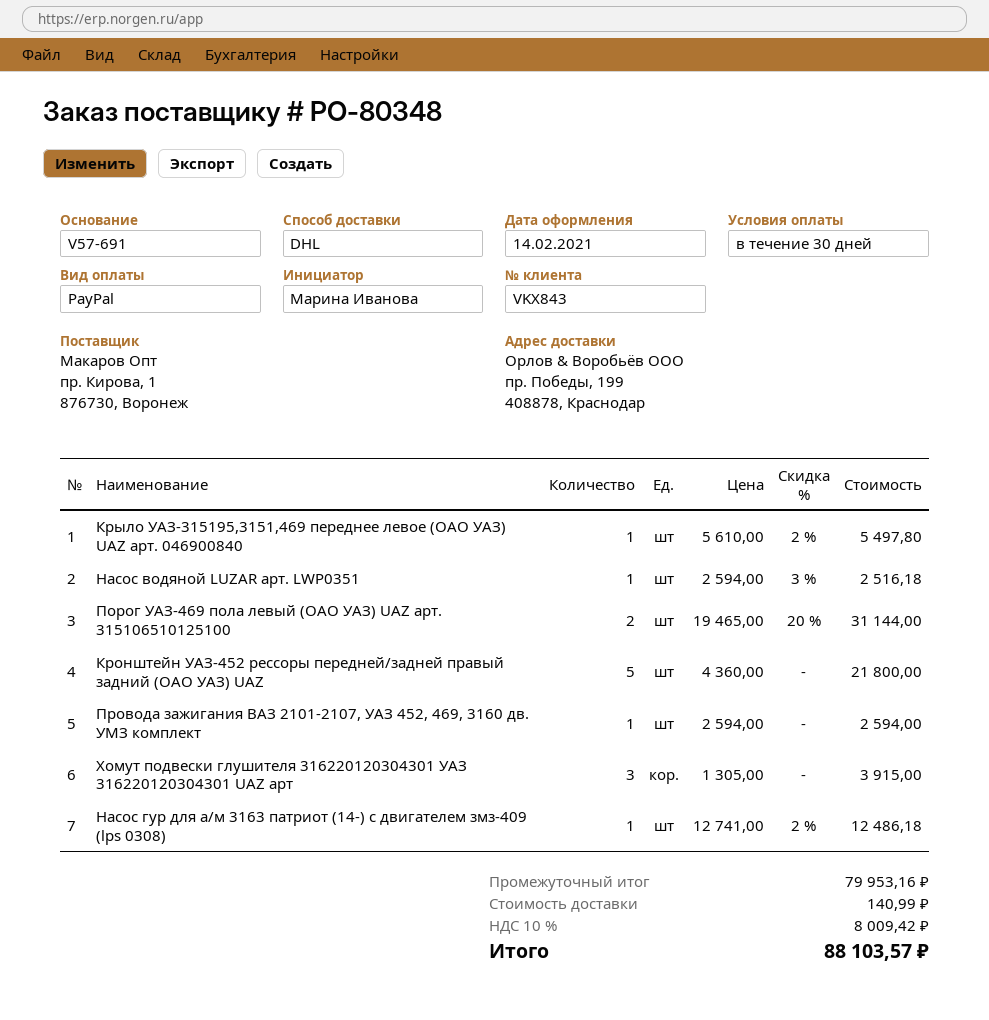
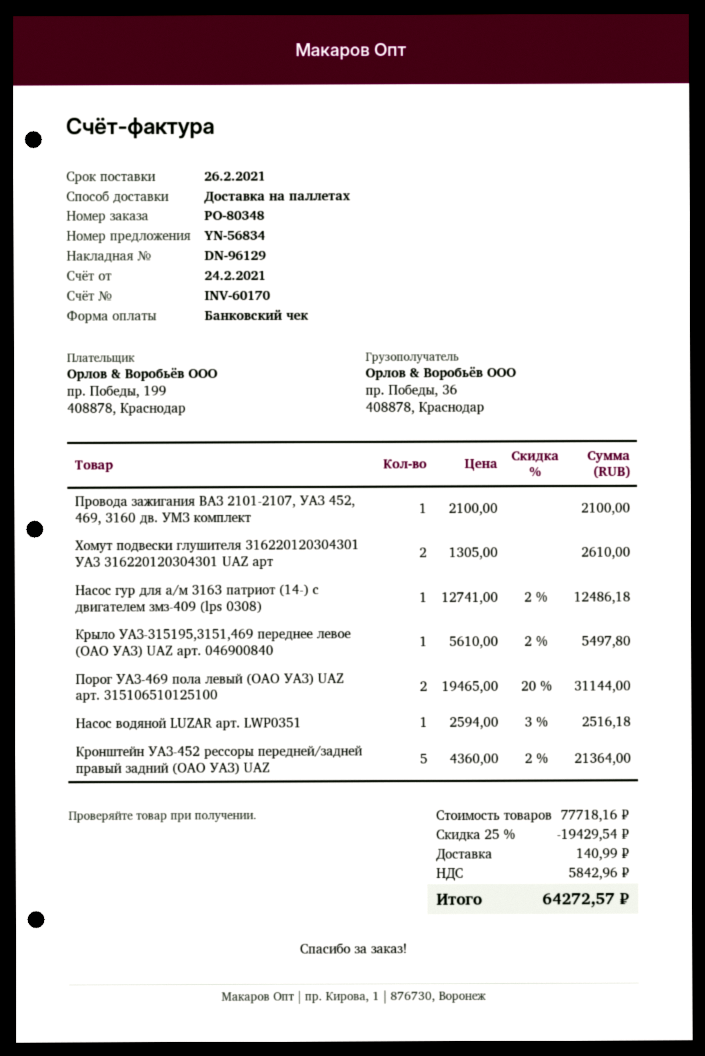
payment method: PayPal -> cheque
shipping method: DHL -> pallet freight
ship to: пр. Победы, 199, 408878, Краснодар -> пр. Победы, 36, 408878, Краснодар
Кронштейн УАЗ-452 рессоры передней/задней правый задний (ОАО УАЗ) UAZ: 5 x 4360.00 = 21800.00 -> 5 x 4360.00 - 2% = 21364.00
Провода зажигания ВАЗ 2101-2107, УАЗ 452, 469, 3160 дв. УМЗ комплект: 1 x 2594.00 = 2594.00 -> 1 x 2100.00 = 2100.00
Хомут подвески глушителя 316220120304301 УАЗ 316220120304301 UAZ арт: 3 x 1305.00 = 3915.00 -> 2 x 1305.00 = 2610.00
subtotal: 79953.16 -> 77718.16
discount: none -> 25% = 19429.54
tax: 8009.42 -> 5842.96
total: 88103.57 -> 64272.57

